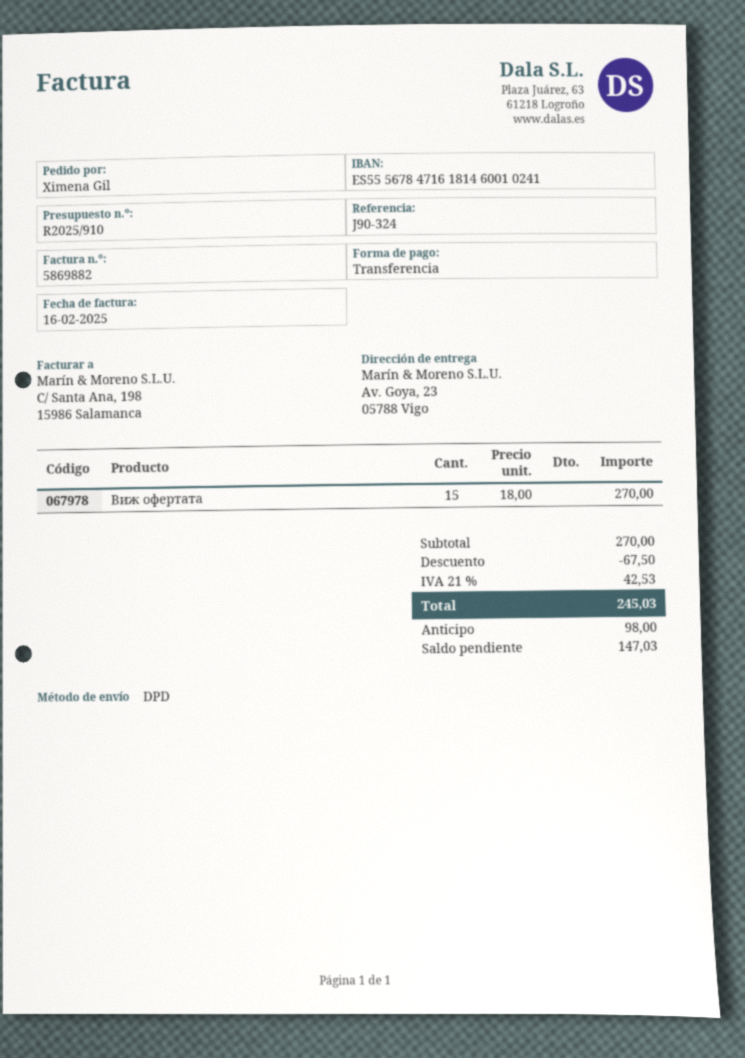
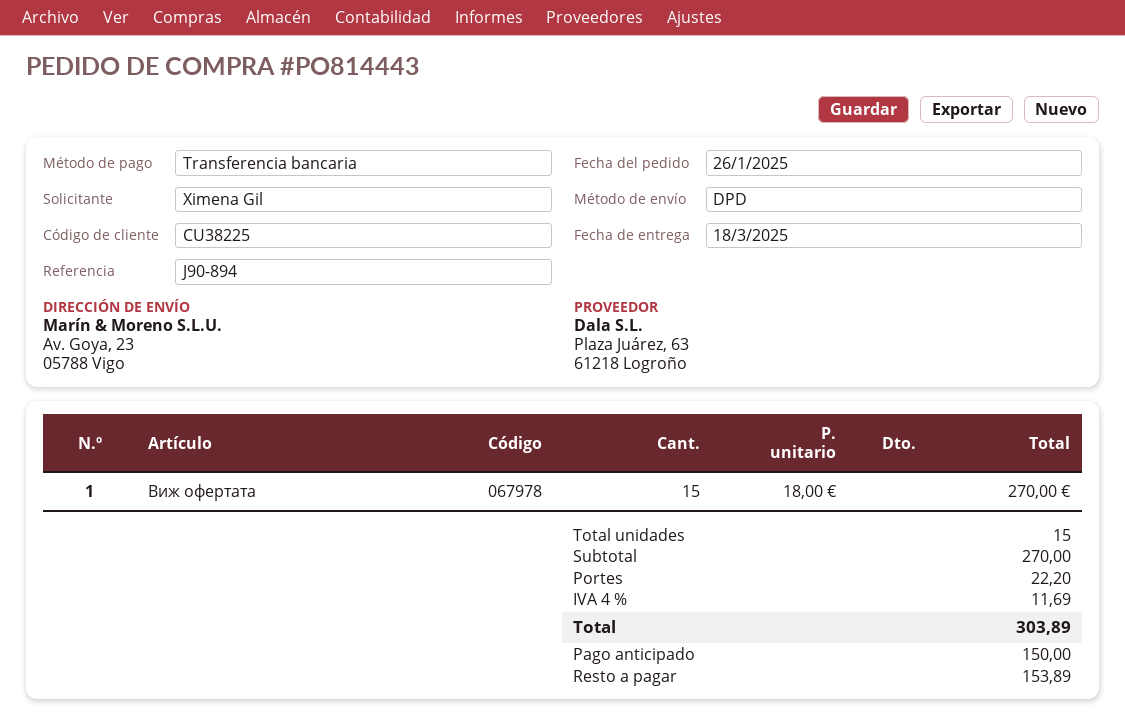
reference: J90-324 -> J90-894
discount: 67.50 -> none
shipping: none -> 22.20
tax: 21% = 42.53 -> 4% = 11.69
total: 245.03 -> 303.89
deposit: 98.00 -> 150.00
balance: 147.03 -> 153.89

